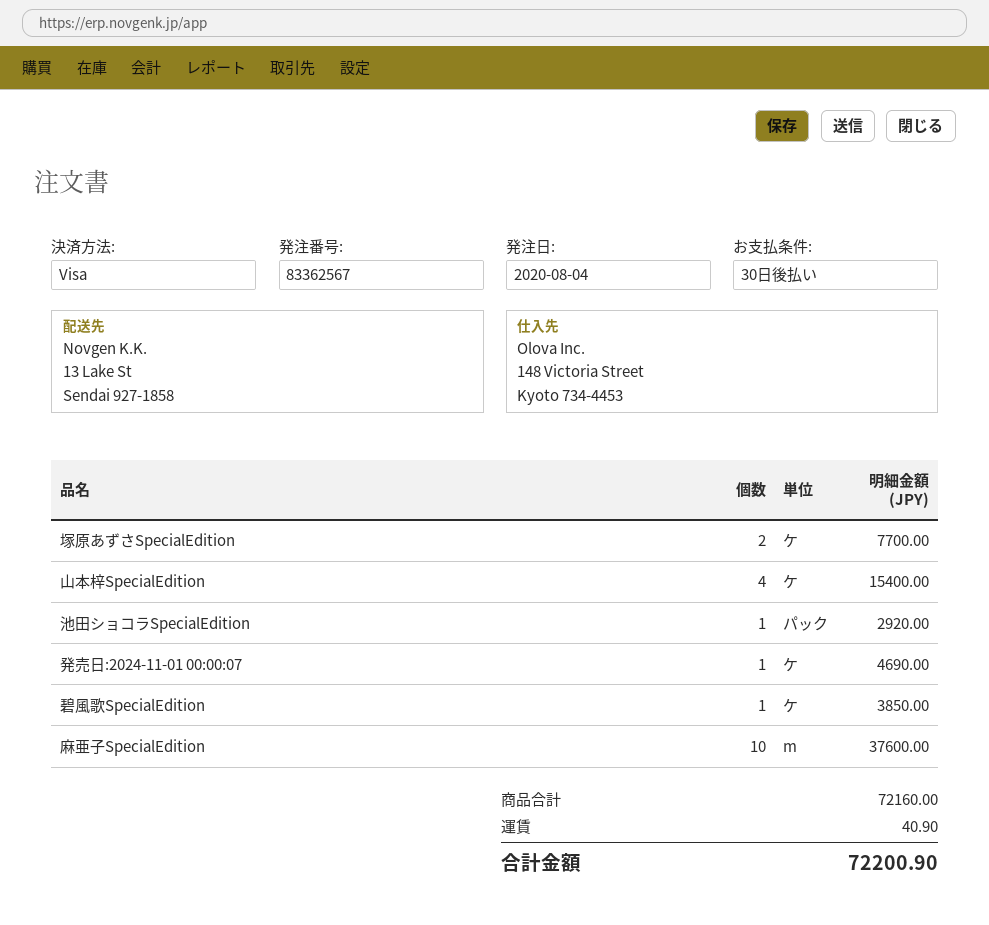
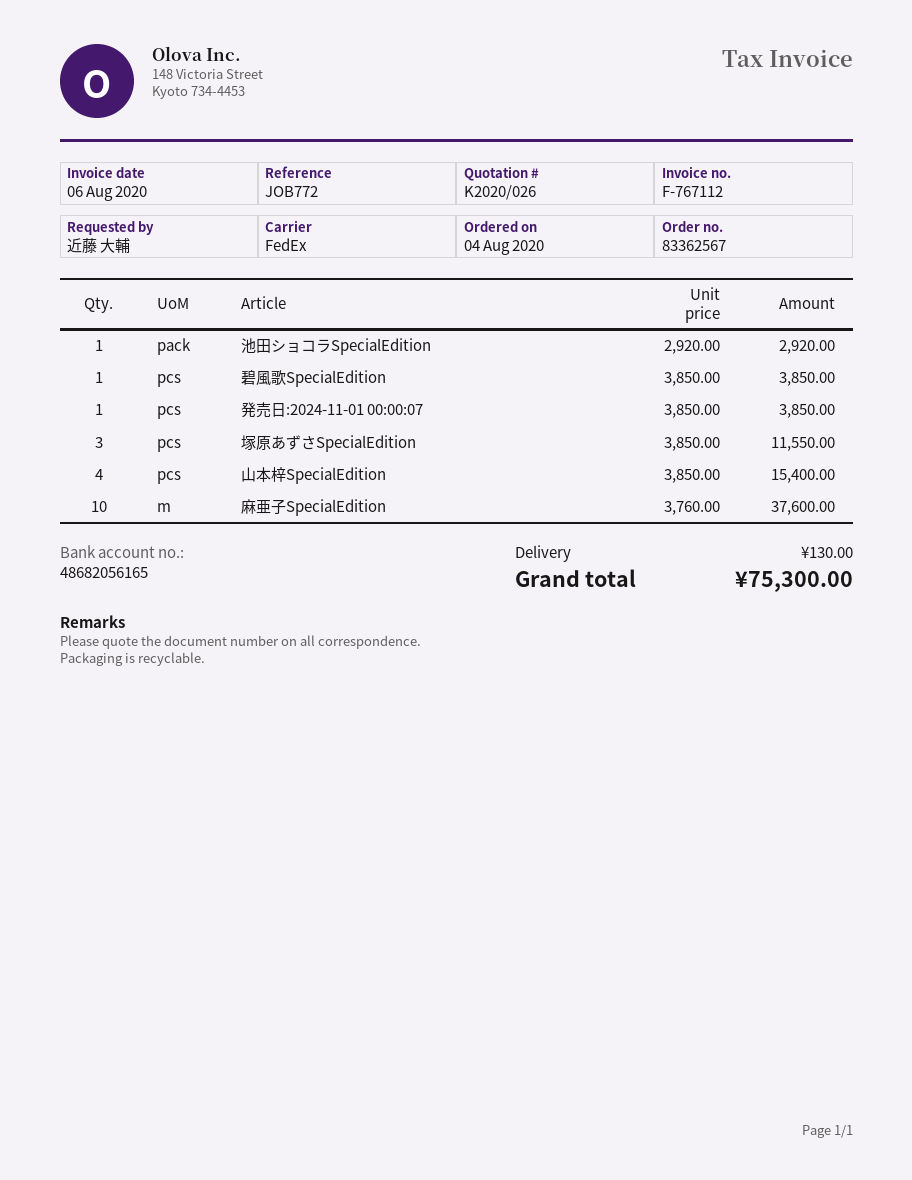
塚原あずさSpecialEdition: 2 for 7700.00 -> 3 for 11550.00
発売日:2024-11-01 00:00:07: 1 for 4690.00 -> 1 for 3850.00
shipping: 40.90 -> 130.00
total: 72200.90 -> 75300.00

